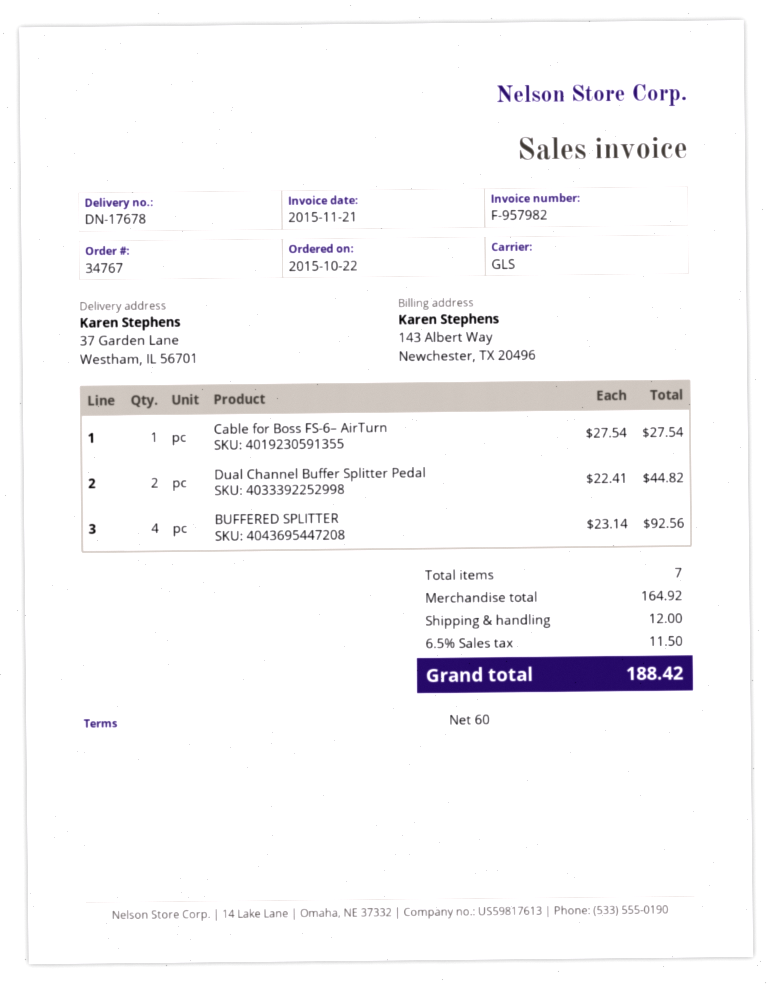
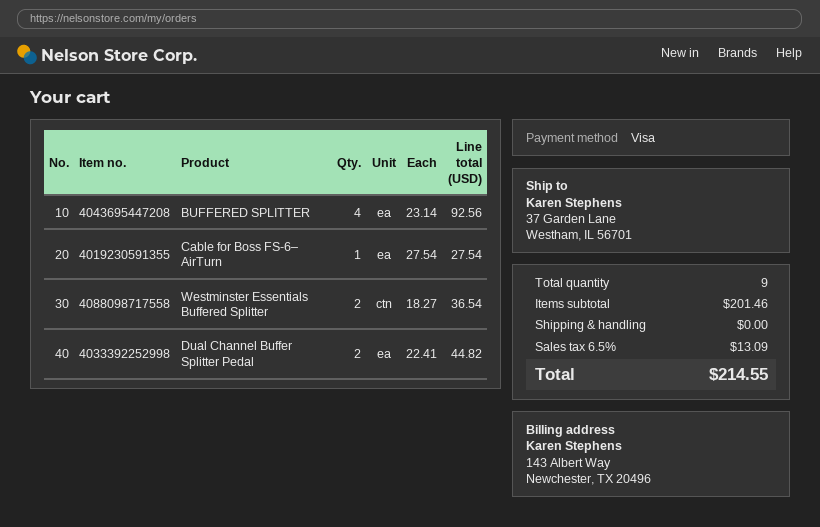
Westminster Essentials Buffered Splitter: none -> 2 x 18.27 = 36.54
total quantity: 7 -> 9
subtotal: 164.92 -> 201.46
shipping: 12.00 -> 0.00
tax: 6.5% = 11.50 -> 6.5% = 13.09
total: 188.42 -> 214.55

